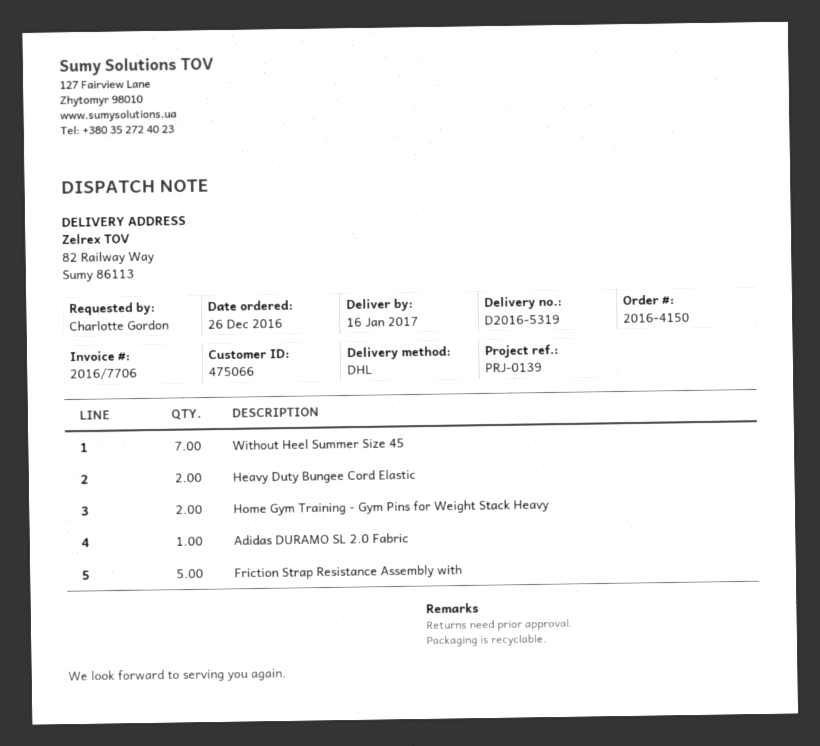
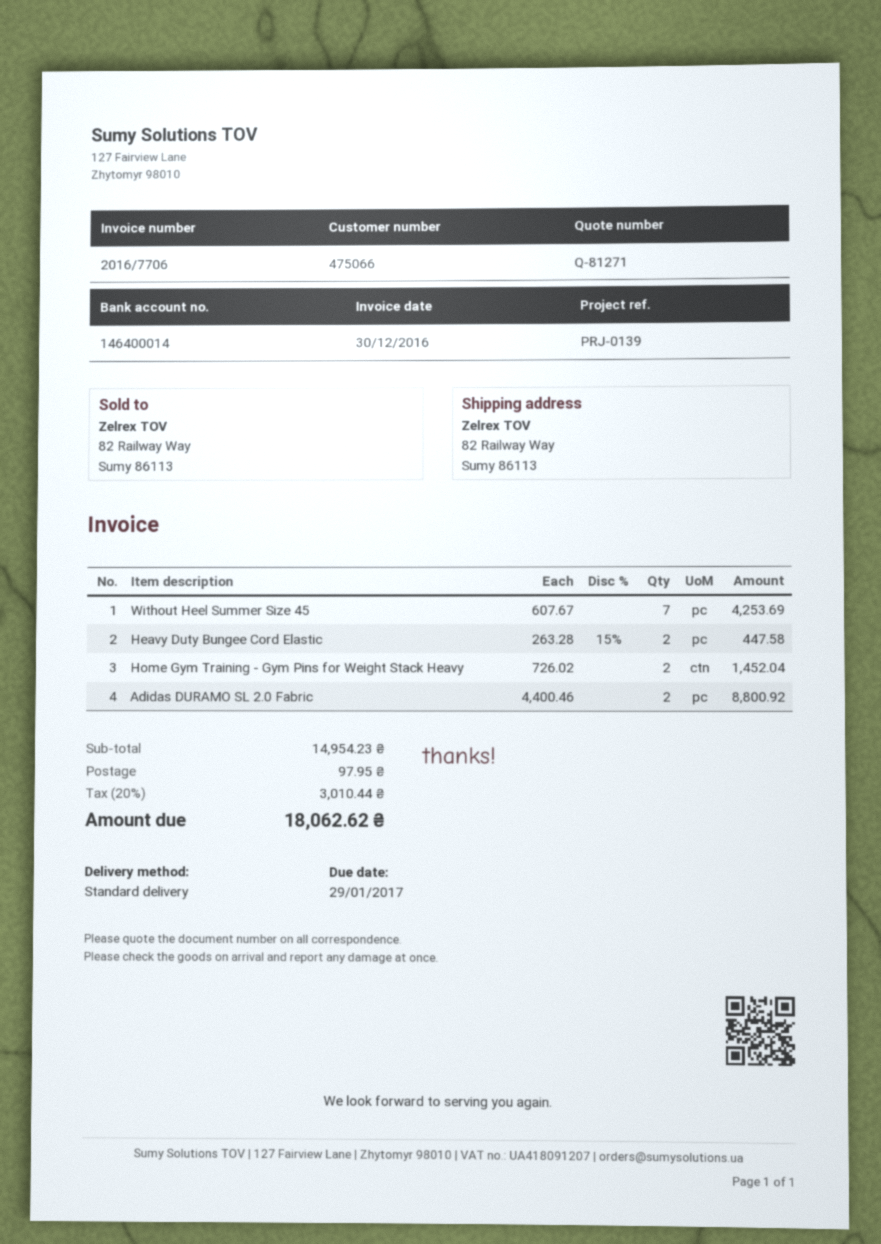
shipping method: DHL -> standard
Adidas DURAMO SL 2.0 Fabric: 1 -> 2
Friction Strap Resistance Assembly with: 5 -> none

